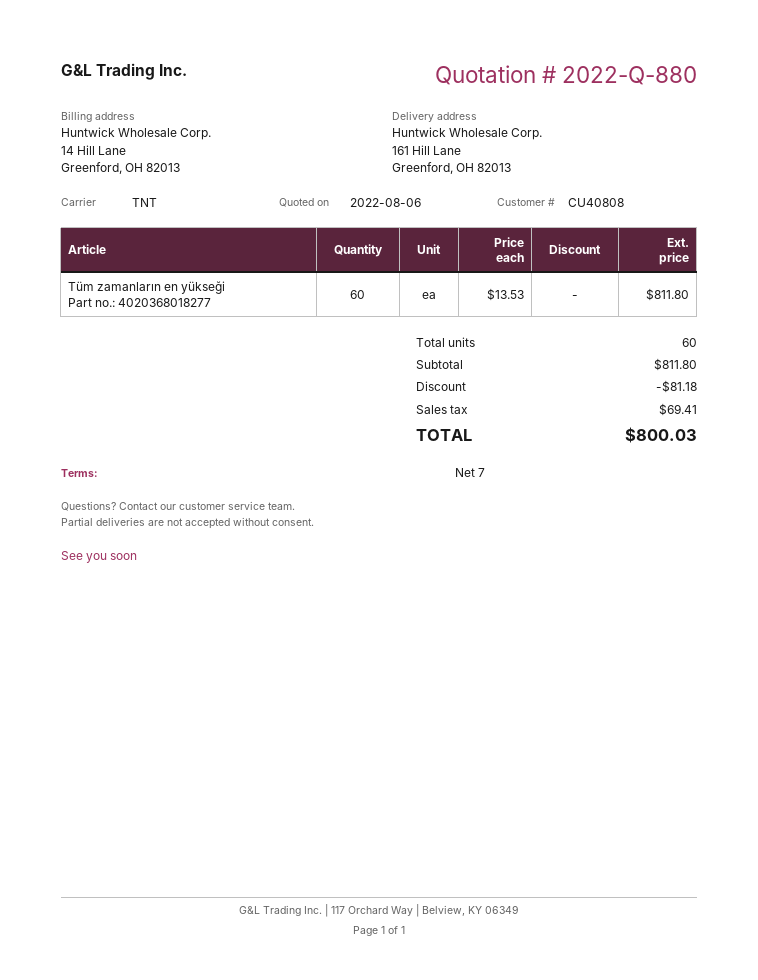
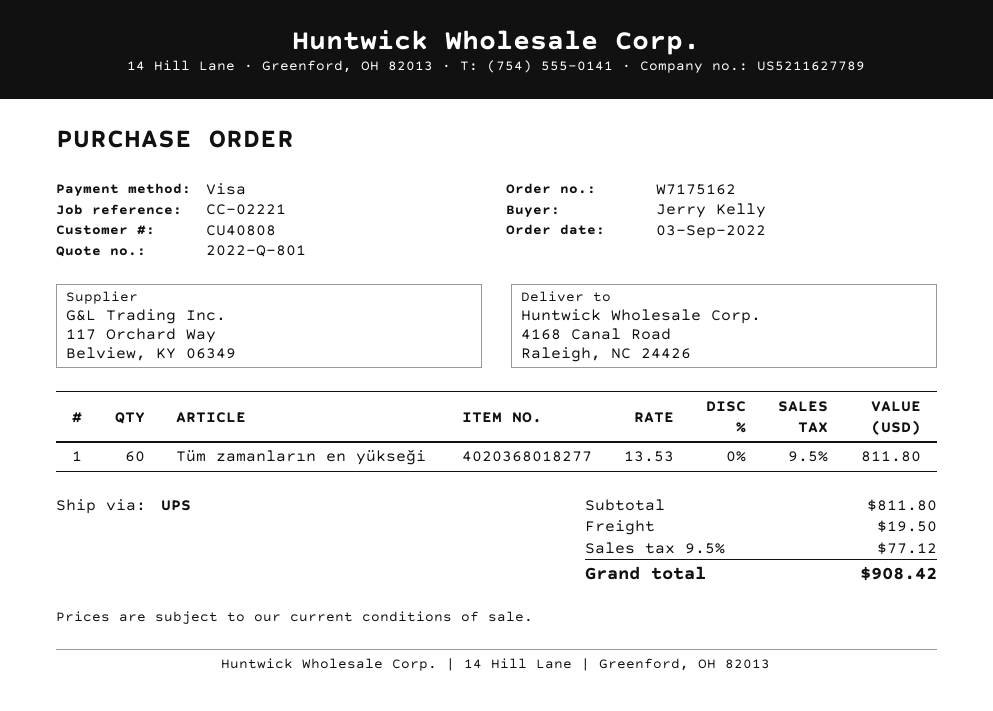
quote number: 2022-Q-880 -> 2022-Q-801
shipping method: TNT -> UPS
ship to: 161 Hill Lane, Greenford, OH 82013 -> 4168 Canal Road, Raleigh, NC 24426
discount: 81.18 -> none
shipping: none -> 19.50
tax: 69.41 -> 77.12
total: 800.03 -> 908.42

